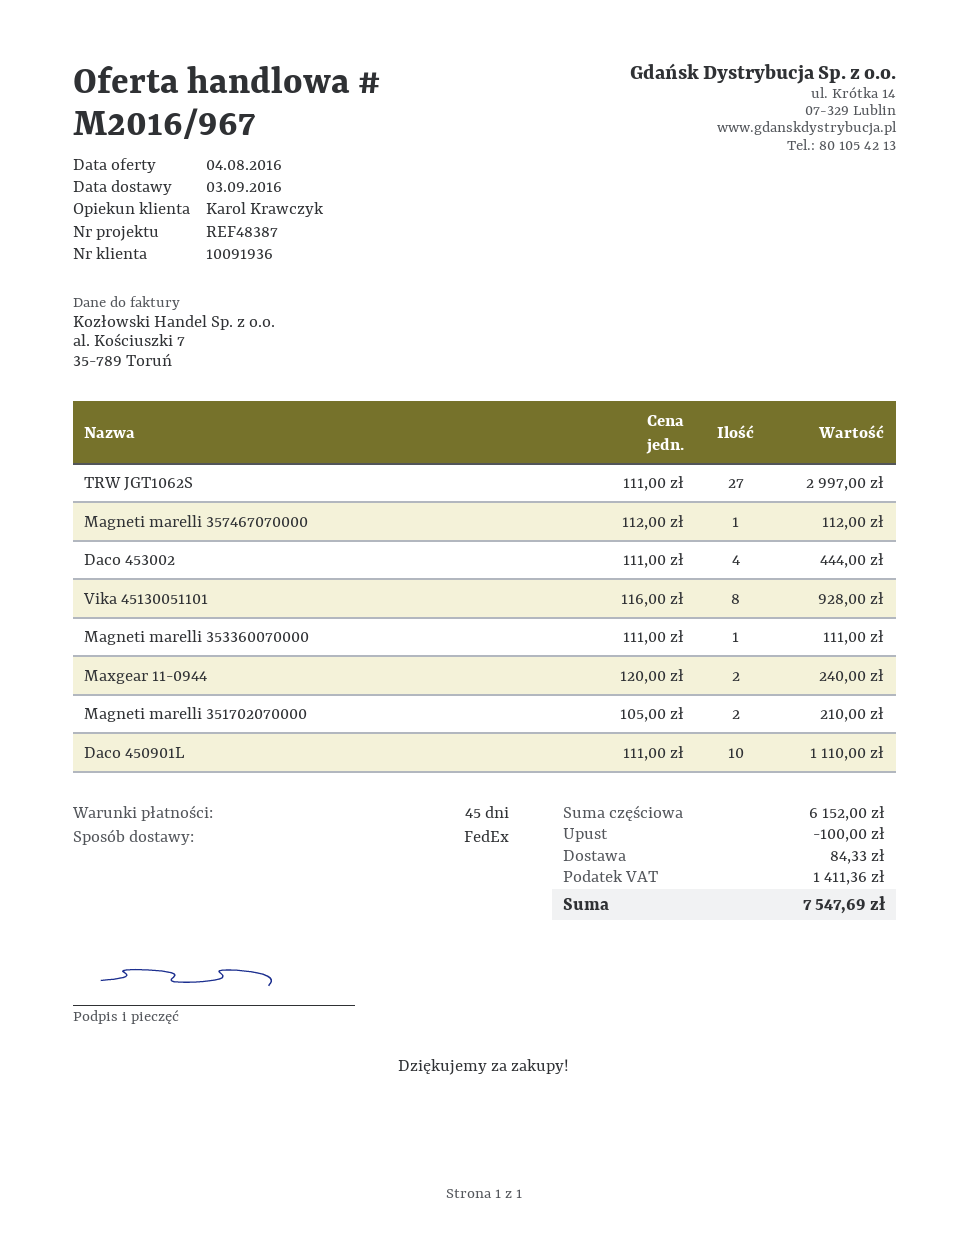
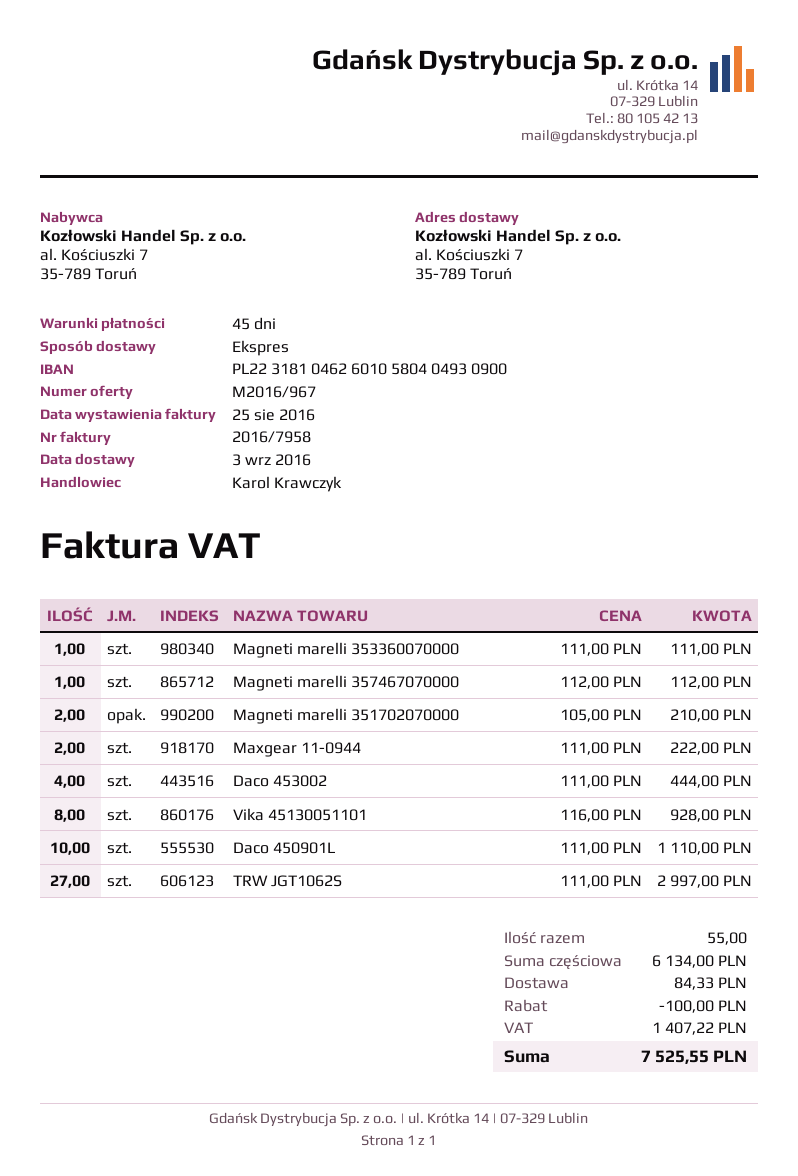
shipping method: FedEx -> express
Maxgear 11-0944: 2 x 120.00 = 240.00 -> 2 x 111.00 = 222.00
subtotal: 6152.00 -> 6134.00
tax: 1411.36 -> 1407.22
total: 7547.69 -> 7525.55

